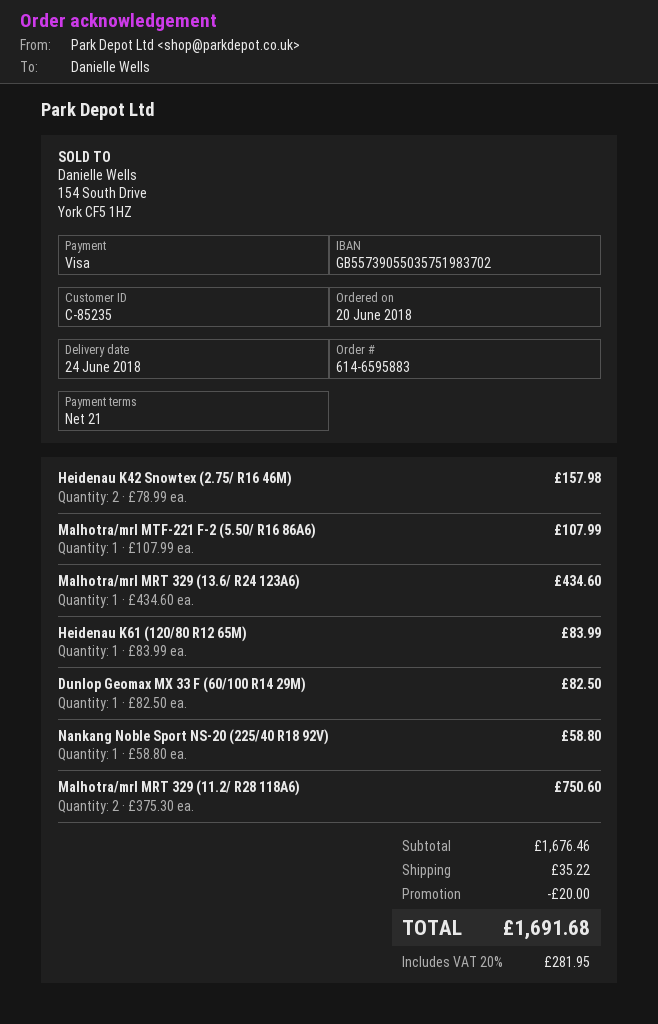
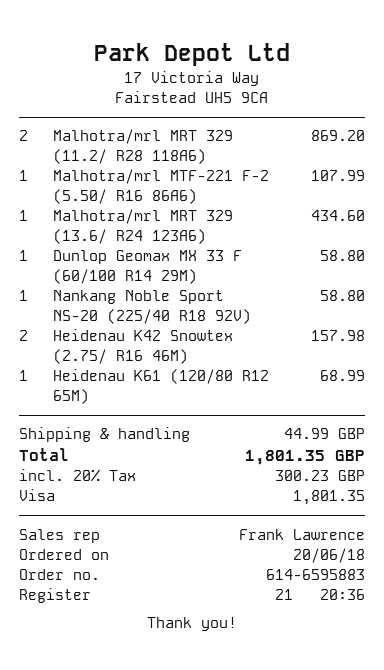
Heidenau K61 (120/80 R12 65M): 1 for 83.99 -> 1 for 68.99
Dunlop Geomax MX 33 F (60/100 R14 29M): 1 for 82.50 -> 1 for 58.80
Malhotra/mrl MRT 329 (11.2/ R28 118A6): 2 for 750.60 -> 2 for 869.20
discount: 20.00 -> none
shipping: 35.22 -> 44.99
tax: 20% = 281.95 -> 20% = 300.23
total: 1691.68 -> 1801.35

